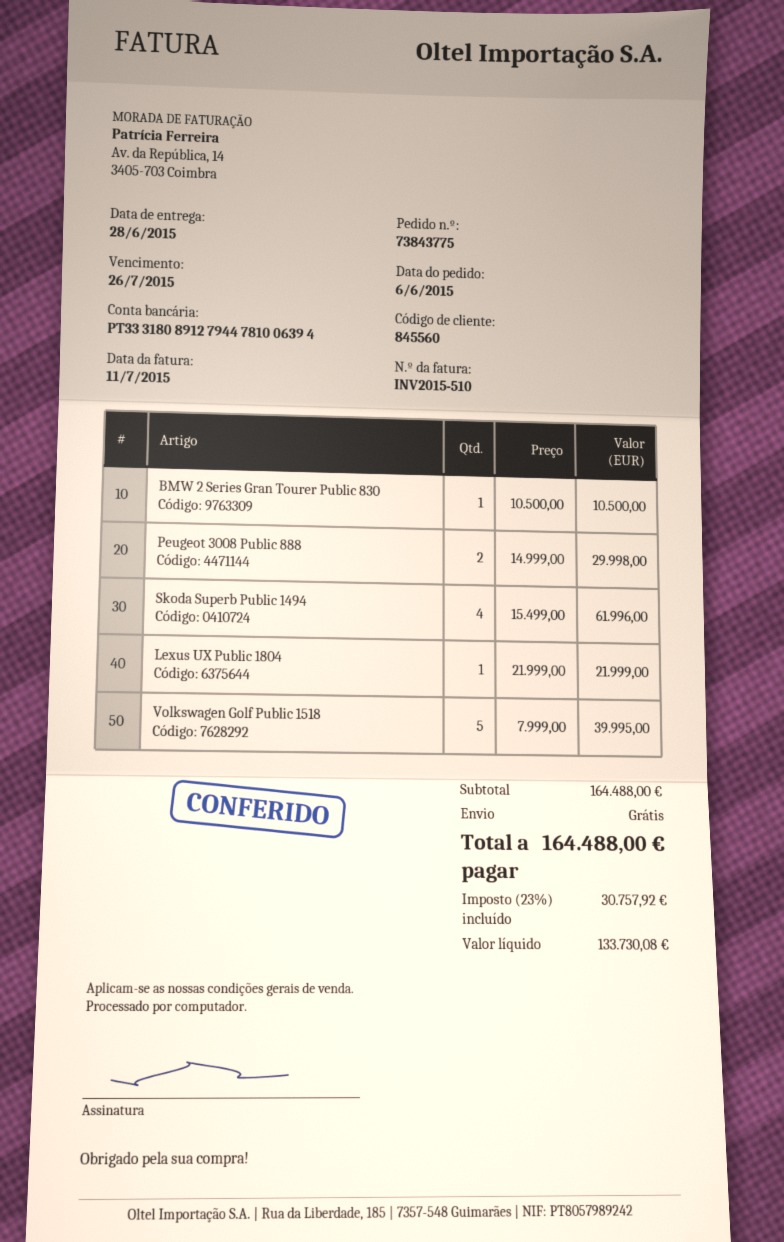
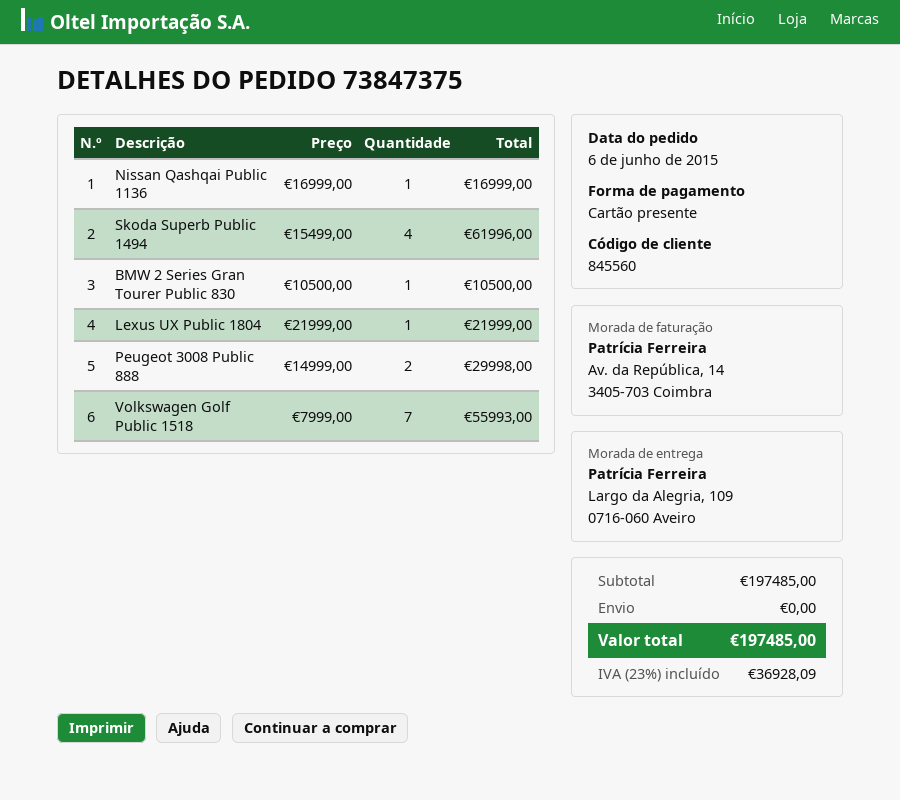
order number: 73843775 -> 73847375
Volkswagen Golf Public 1518: 5 x 7999.00 = 39995.00 -> 7 x 7999.00 = 55993.00
Nissan Qashqai Public 1136: none -> 1 x 16999.00 = 16999.00
subtotal: 164488.00 -> 197485.00
tax: 23% = 30757.92 -> 23% = 36928.09
total: 164488.00 -> 197485.00

